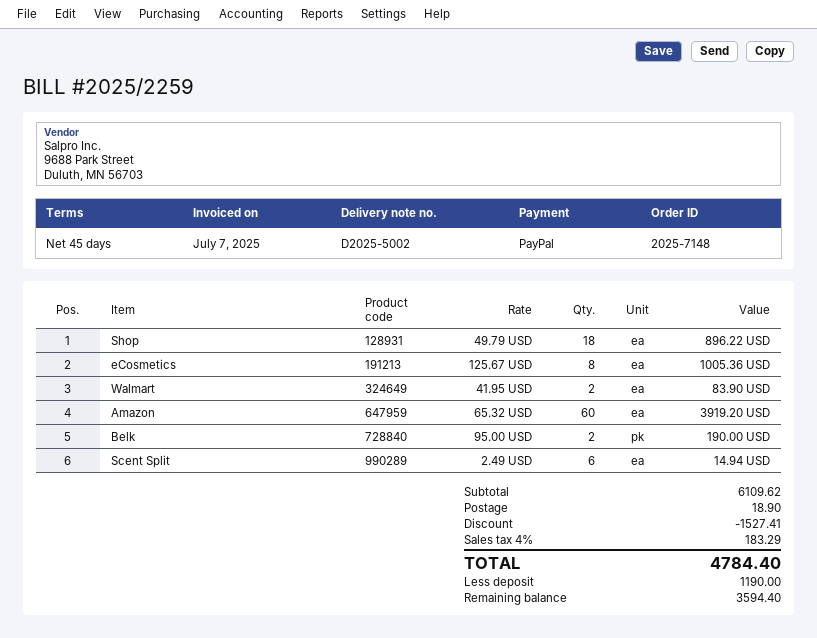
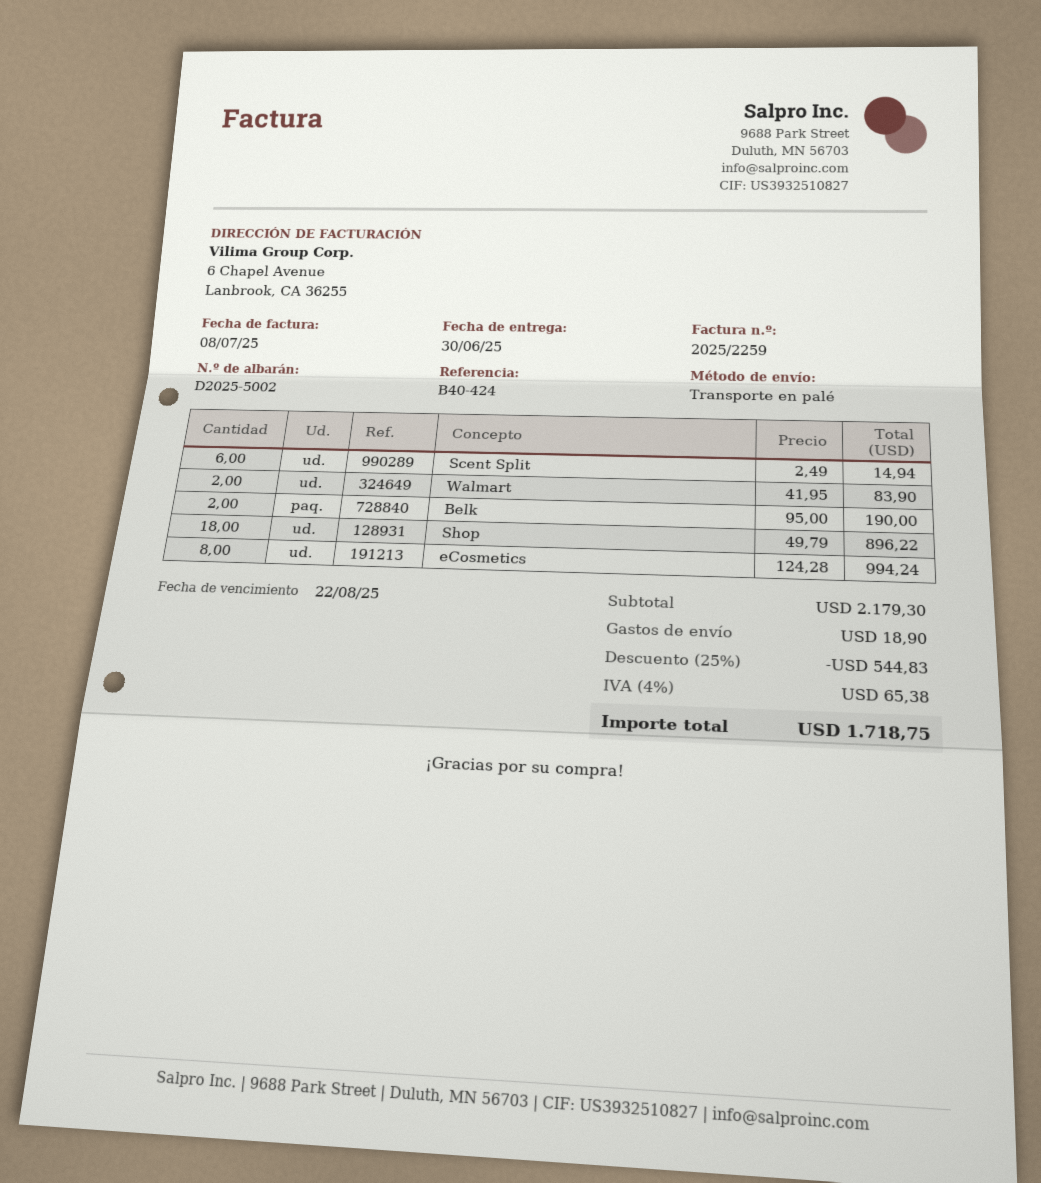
invoice date: 2025-07-07 -> 2025-07-08
eCosmetics: 8 x 125.67 = 1005.36 -> 8 x 124.28 = 994.24
Amazon: 60 x 65.32 = 3919.20 -> none
subtotal: 6109.62 -> 2179.30
discount: 1527.41 -> 544.83
tax: 4% = 183.29 -> 4% = 65.38
total: 4784.40 -> 1718.75

